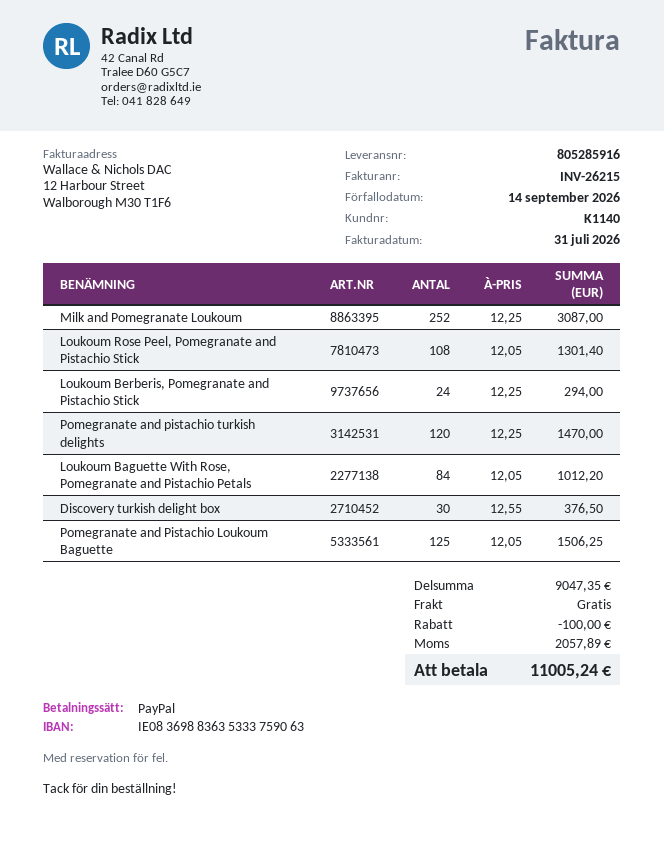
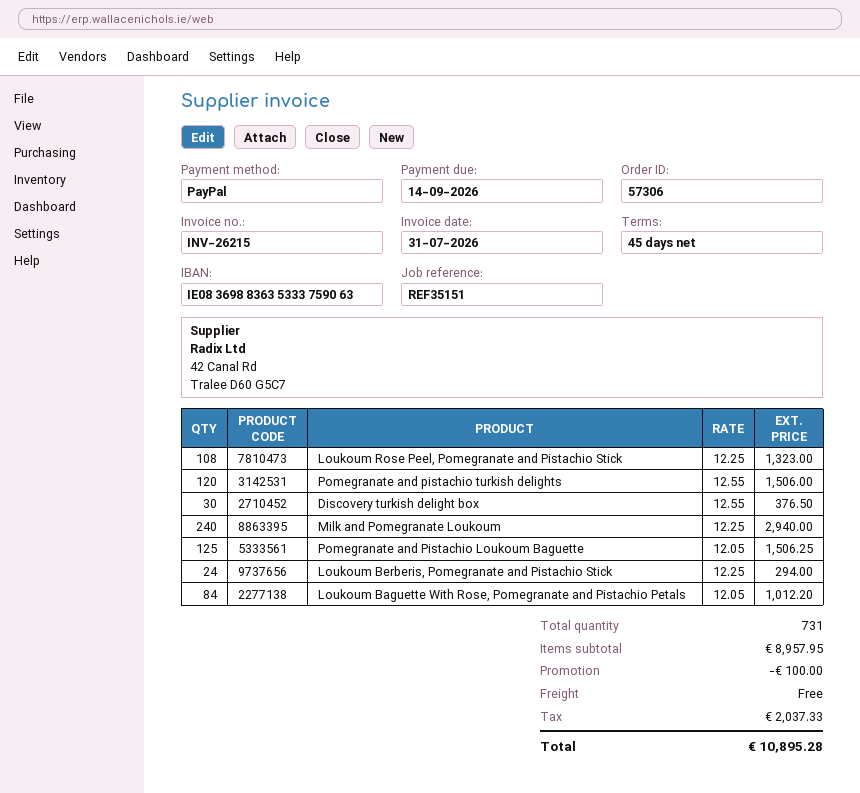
Milk and Pomegranate Loukoum: 252 x 12.25 = 3087.00 -> 240 x 12.25 = 2940.00
Loukoum Rose Peel, Pomegranate and Pistachio Stick: 108 x 12.05 = 1301.40 -> 108 x 12.25 = 1323.00
Pomegranate and pistachio turkish delights: 120 x 12.25 = 1470.00 -> 120 x 12.55 = 1506.00
subtotal: 9047.35 -> 8957.95
tax: 2057.89 -> 2037.33
total: 11005.24 -> 10895.28

